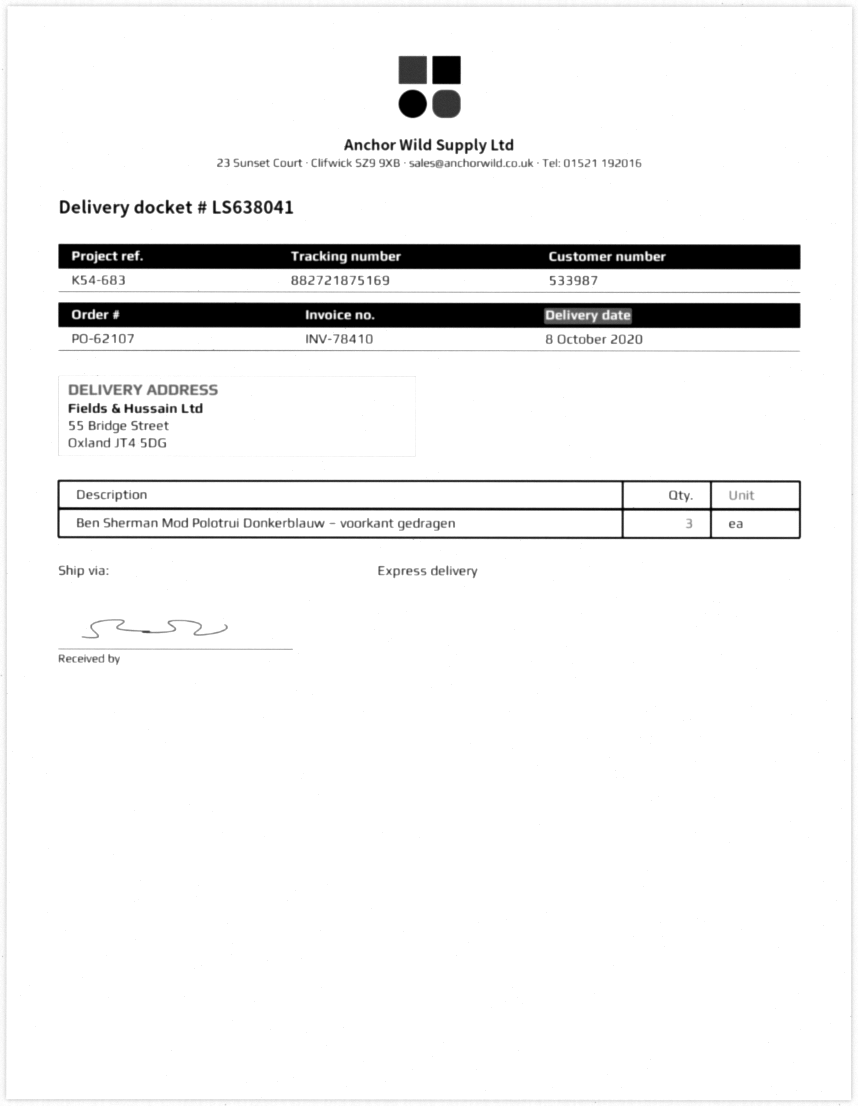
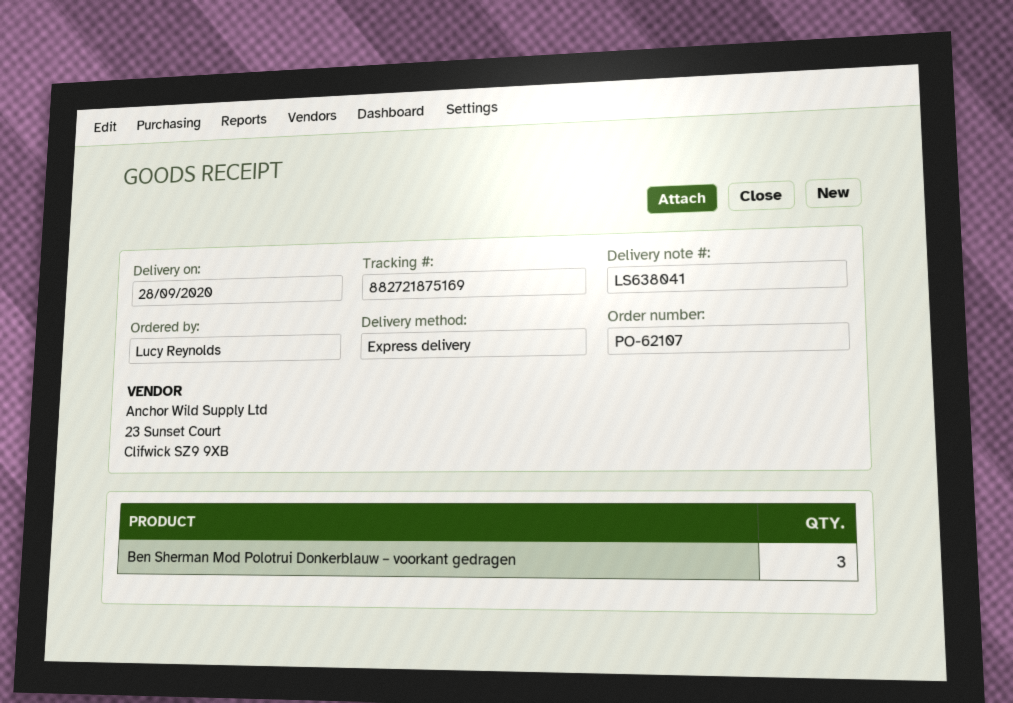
delivery date: 2020-10-08 -> 2020-09-28

